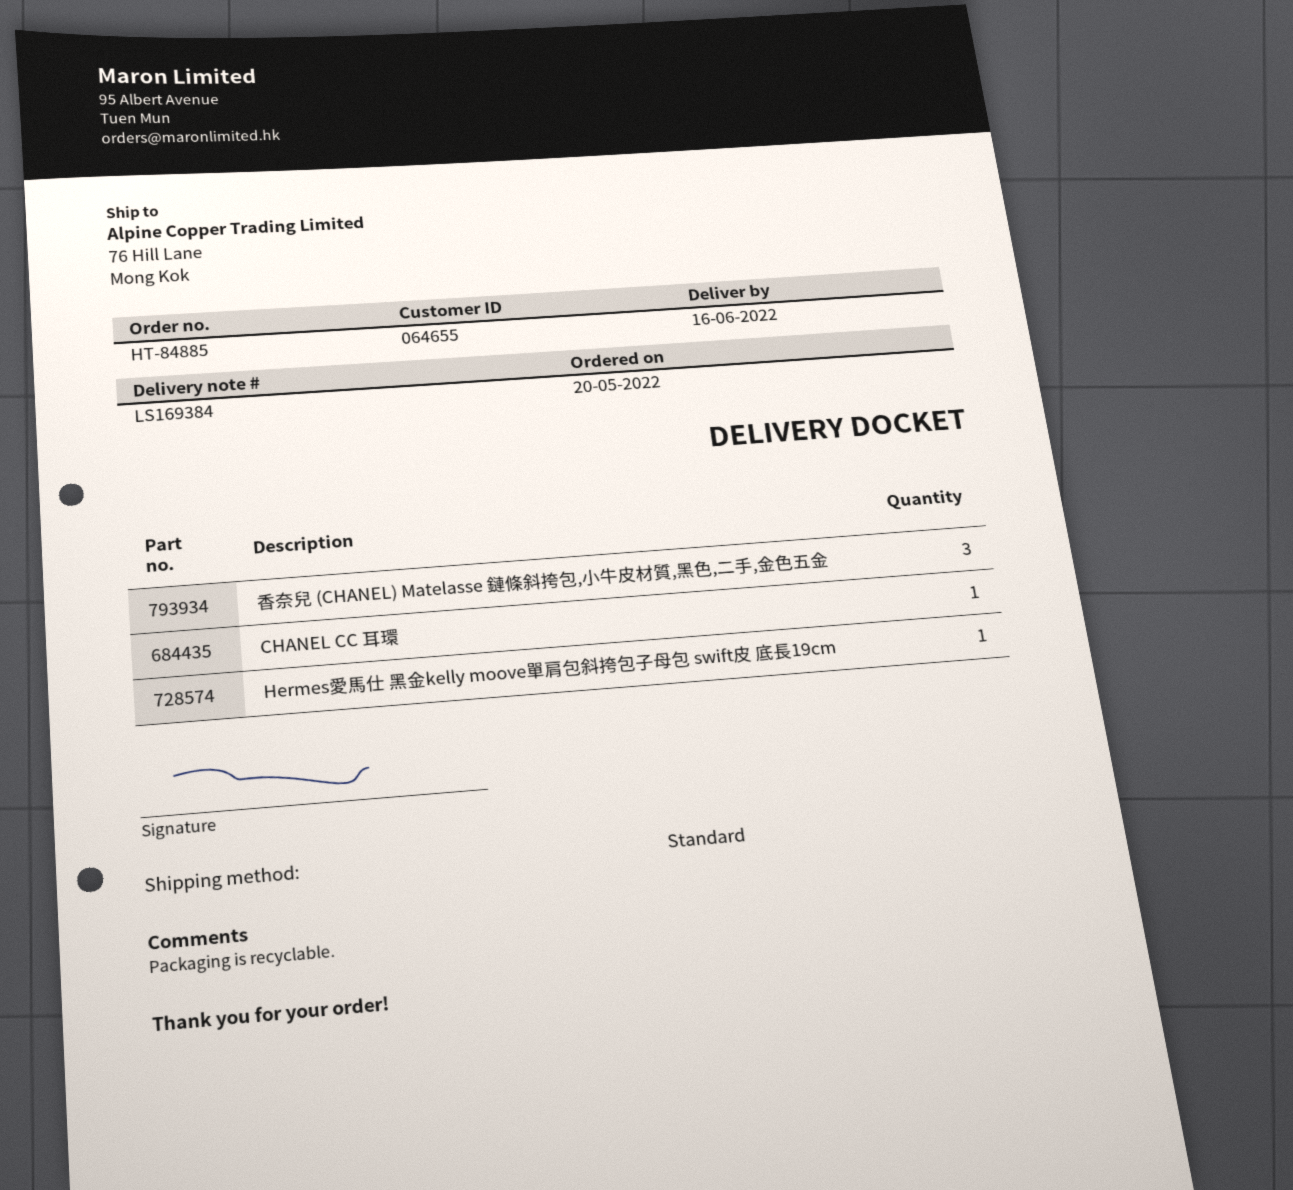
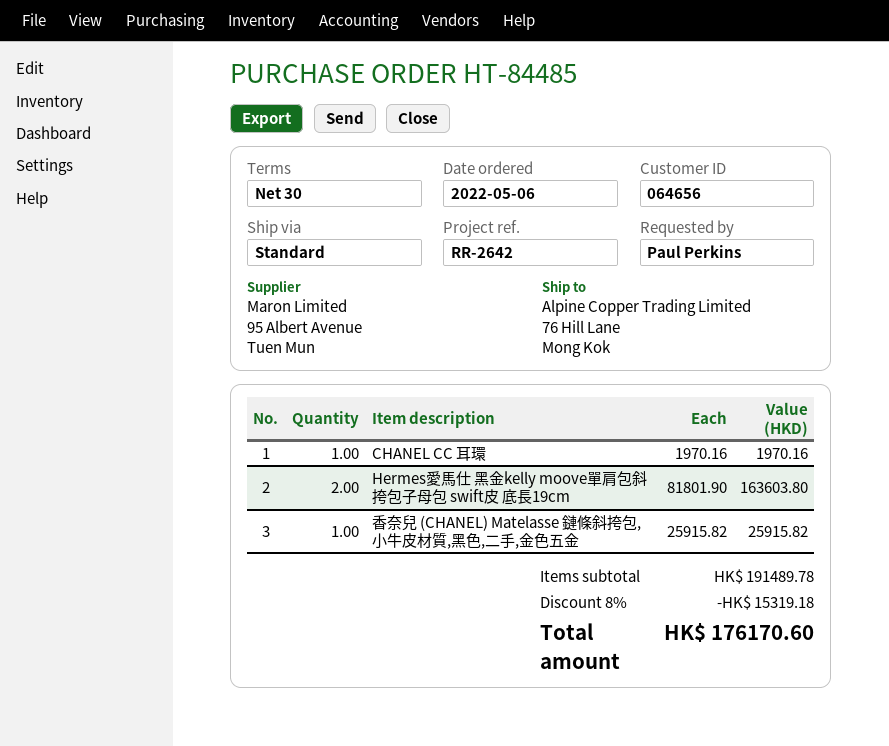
order number: HT-84885 -> HT-84485
order date: 2022-05-20 -> 2022-05-06
customer number: 064655 -> 064656
香奈兒 (CHANEL) Matelasse 鏈條斜挎包,小牛皮材質,黑色,二手,金色五金: 3 -> 1
Hermes愛馬仕 黑金kelly moove單肩包斜挎包子母包 swift皮 底長19cm: 1 -> 2

